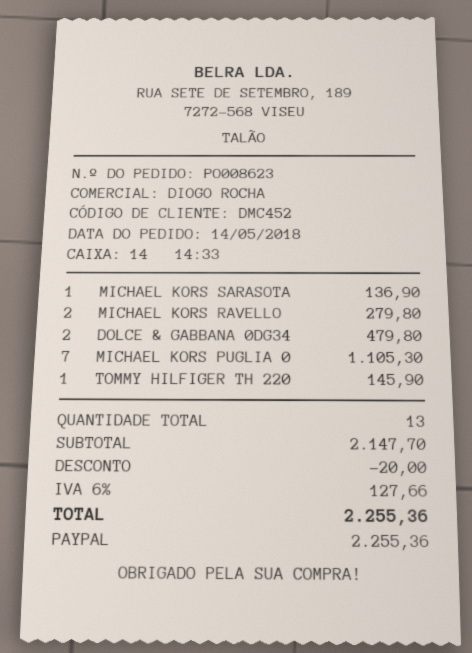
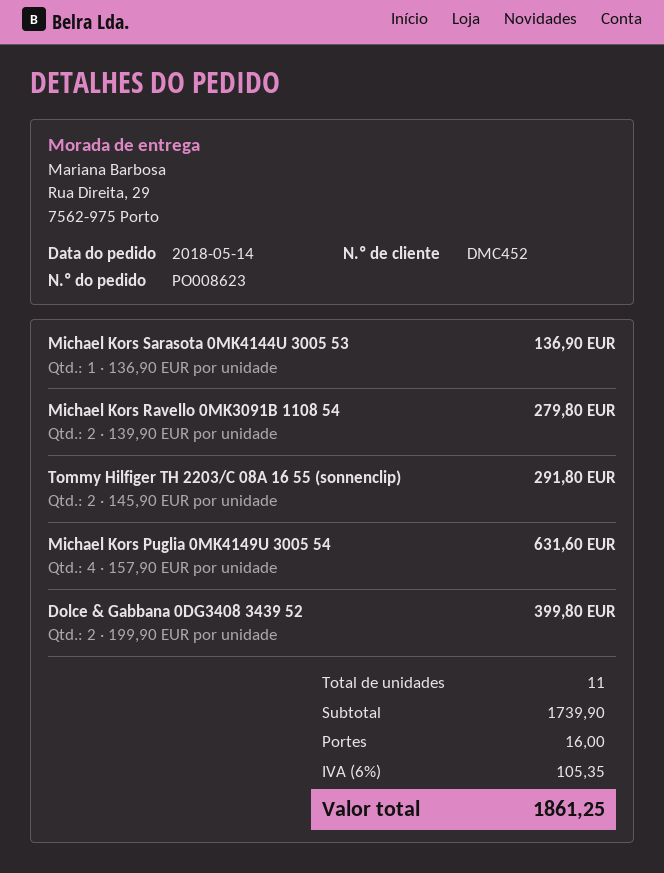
DOLCE & GABBANA 0DG34: 2 for 479.80 -> 2 for 399.80
MICHAEL KORS PUGLIA 0: 7 for 1105.30 -> 4 for 631.60
TOMMY HILFIGER TH 220: 1 for 145.90 -> 2 for 291.80
total quantity: 13 -> 11
subtotal: 2147.70 -> 1739.90
discount: 20.00 -> none
shipping: none -> 16.00
tax: 6% = 127.66 -> 6% = 105.35
total: 2255.36 -> 1861.25

